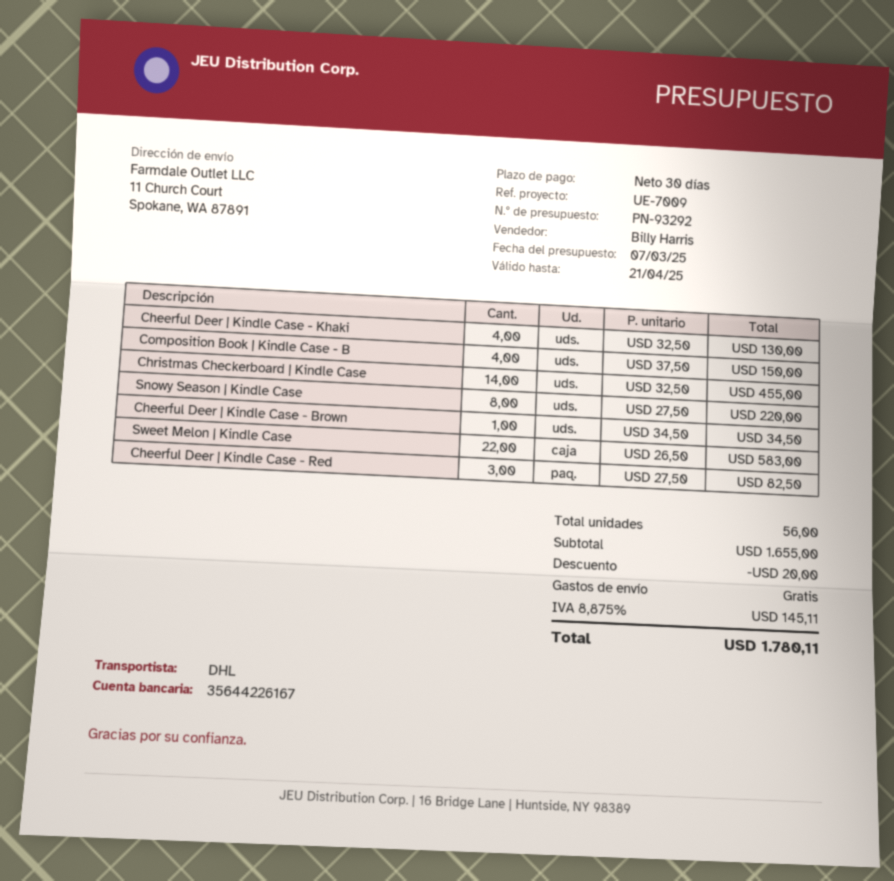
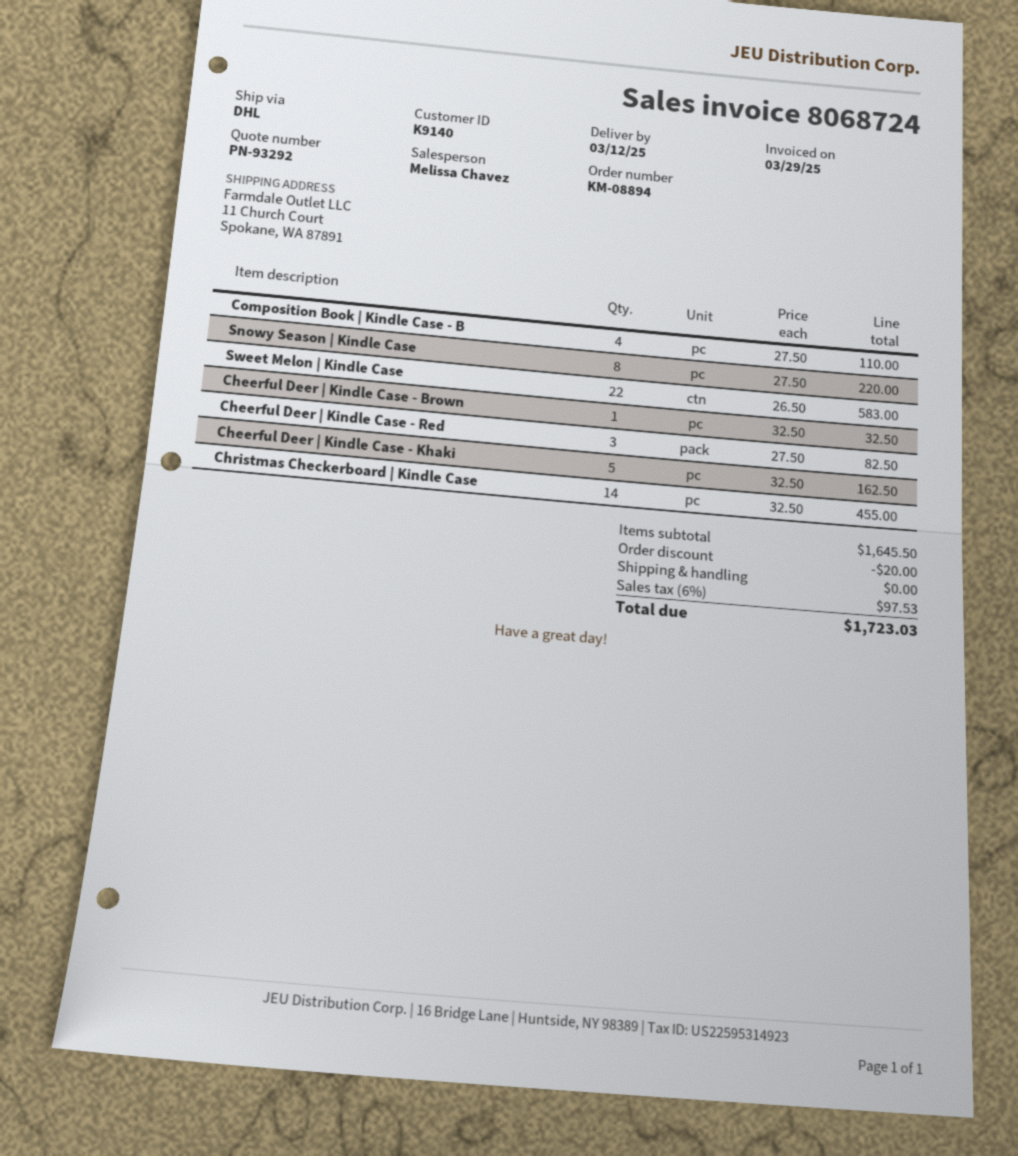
sales rep: Billy Harris -> Melissa Chavez
Cheerful Deer | Kindle Case - Khaki: 4 x 32.50 = 130.00 -> 5 x 32.50 = 162.50
Composition Book | Kindle Case - B: 4 x 37.50 = 150.00 -> 4 x 27.50 = 110.00
Cheerful Deer | Kindle Case - Brown: 1 x 34.50 = 34.50 -> 1 x 32.50 = 32.50
subtotal: 1655.00 -> 1645.50
tax: 8.875% = 145.11 -> 6% = 97.53
total: 1780.11 -> 1723.03

